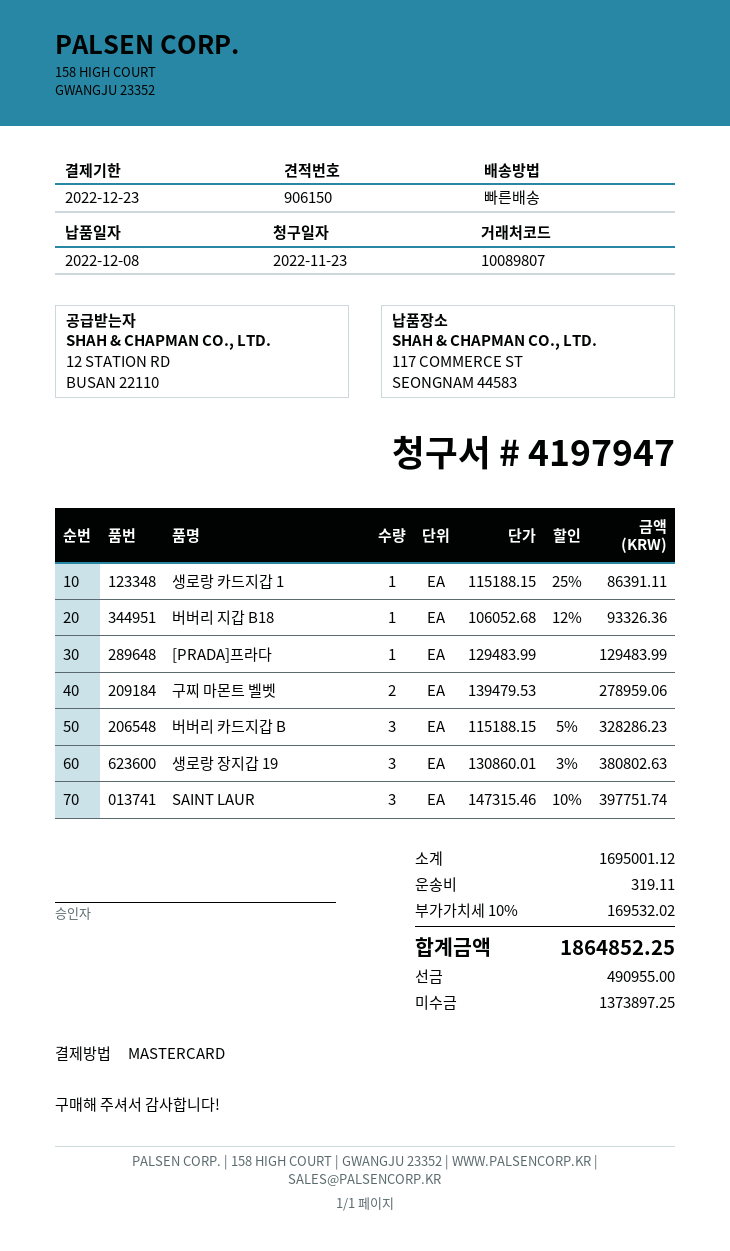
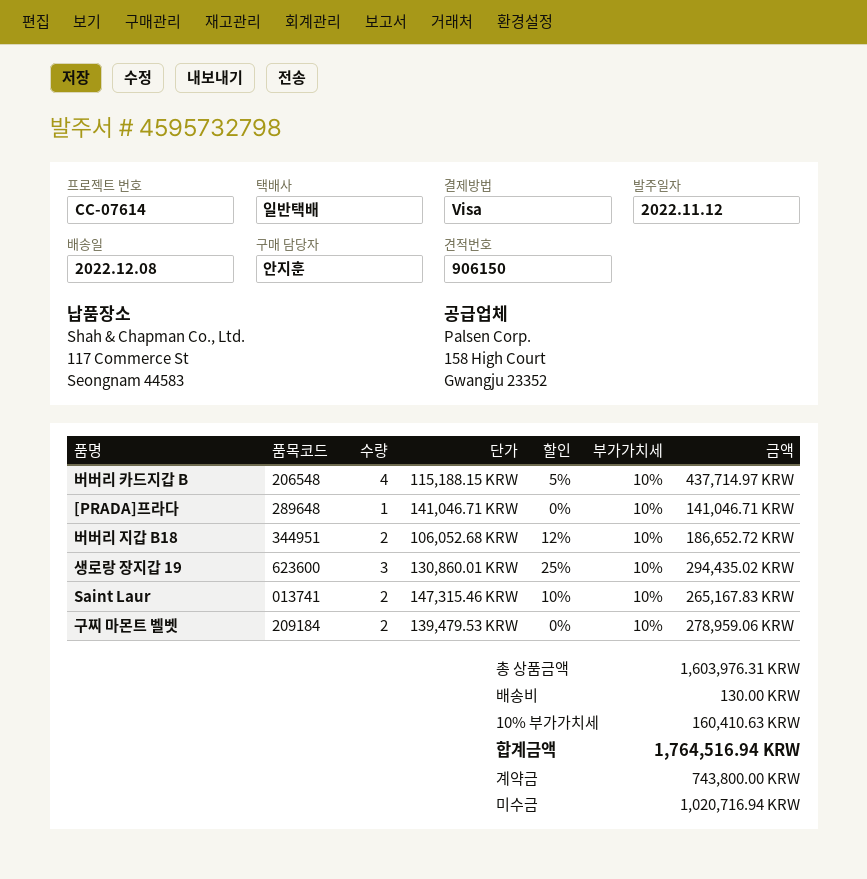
payment method: Mastercard -> Visa
shipping method: express -> standard
생로랑 카드지갑 1: 1 x 115188.15 - 25% = 86391.11 -> none
버버리 지갑 B18: 1 x 106052.68 - 12% = 93326.36 -> 2 x 106052.68 - 12% = 186652.72
[PRADA]프라다: 1 x 129483.99 = 129483.99 -> 1 x 141046.71 = 141046.71
버버리 카드지갑 B: 3 x 115188.15 - 5% = 328286.23 -> 4 x 115188.15 - 5% = 437714.97
생로랑 장지갑 19: 3 x 130860.01 - 3% = 380802.63 -> 3 x 130860.01 - 25% = 294435.02
SAINT LAUR: 3 x 147315.46 - 10% = 397751.74 -> 2 x 147315.46 - 10% = 265167.83
subtotal: 1695001.12 -> 1603976.31
shipping: 319.11 -> 130.00
tax: 10% = 169532.02 -> 10% = 160410.63
total: 1864852.25 -> 1764516.94
deposit: 490955.00 -> 743800.00
balance: 1373897.25 -> 1020716.94

